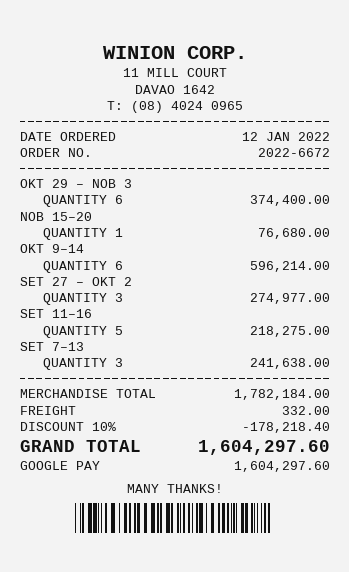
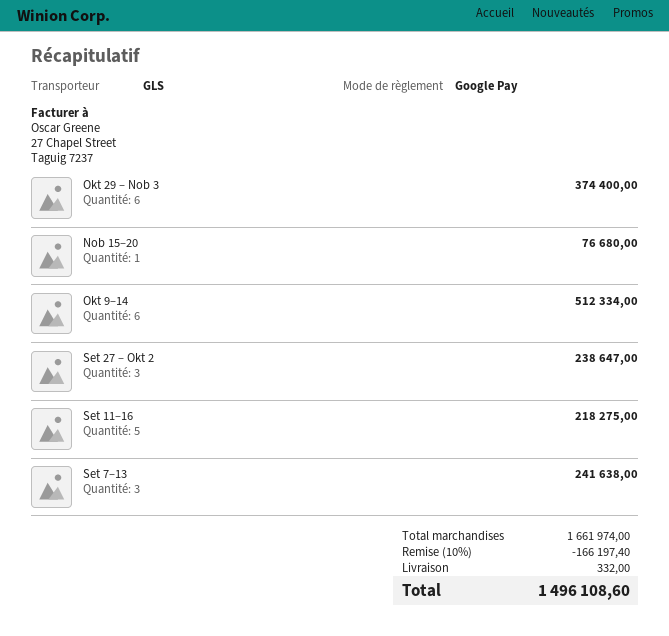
OKT 9–14: 6 for 596214.00 -> 6 for 512334.00
SET 27 – OKT 2: 3 for 274977.00 -> 3 for 238647.00
subtotal: 1782184.00 -> 1661974.00
discount: 10% = 178218.40 -> 10% = 166197.40
total: 1604297.60 -> 1496108.60

